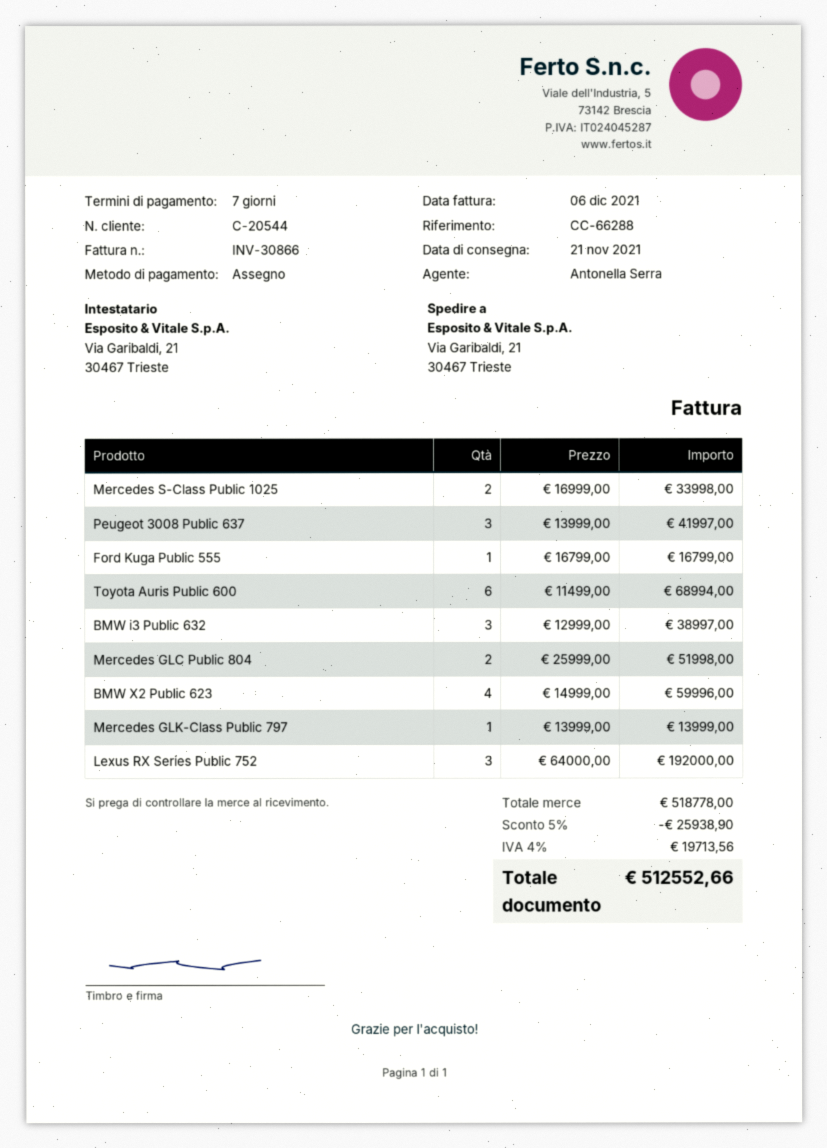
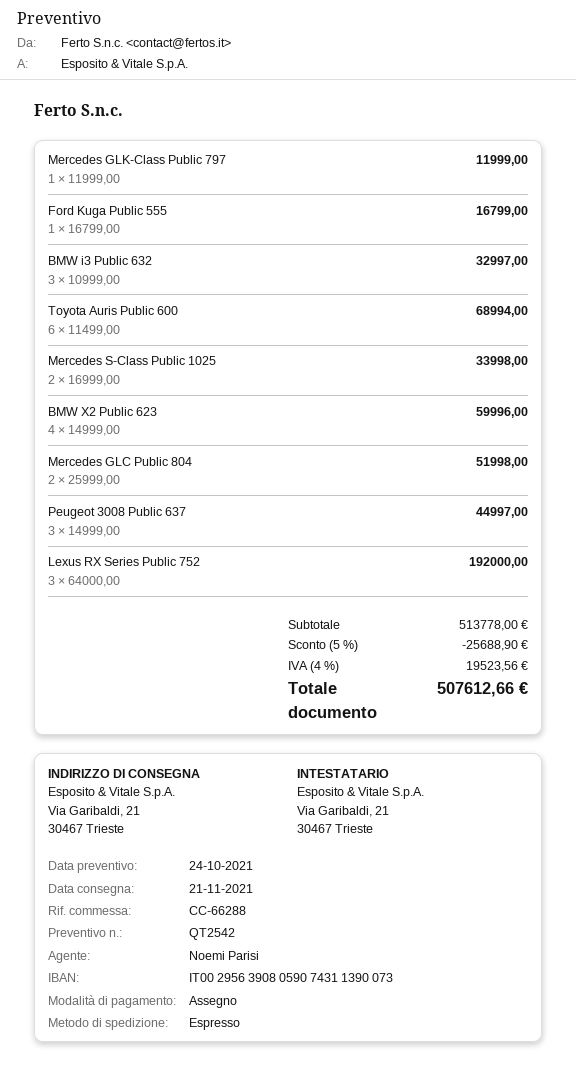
sales rep: Antonella Serra -> Noemi Parisi
Peugeot 3008 Public 637: 3 x 13999.00 = 41997.00 -> 3 x 14999.00 = 44997.00
BMW i3 Public 632: 3 x 12999.00 = 38997.00 -> 3 x 10999.00 = 32997.00
Mercedes GLK-Class Public 797: 1 x 13999.00 = 13999.00 -> 1 x 11999.00 = 11999.00
subtotal: 518778.00 -> 513778.00
discount: 5% = 25938.90 -> 5% = 25688.90
tax: 4% = 19713.56 -> 4% = 19523.56
total: 512552.66 -> 507612.66

